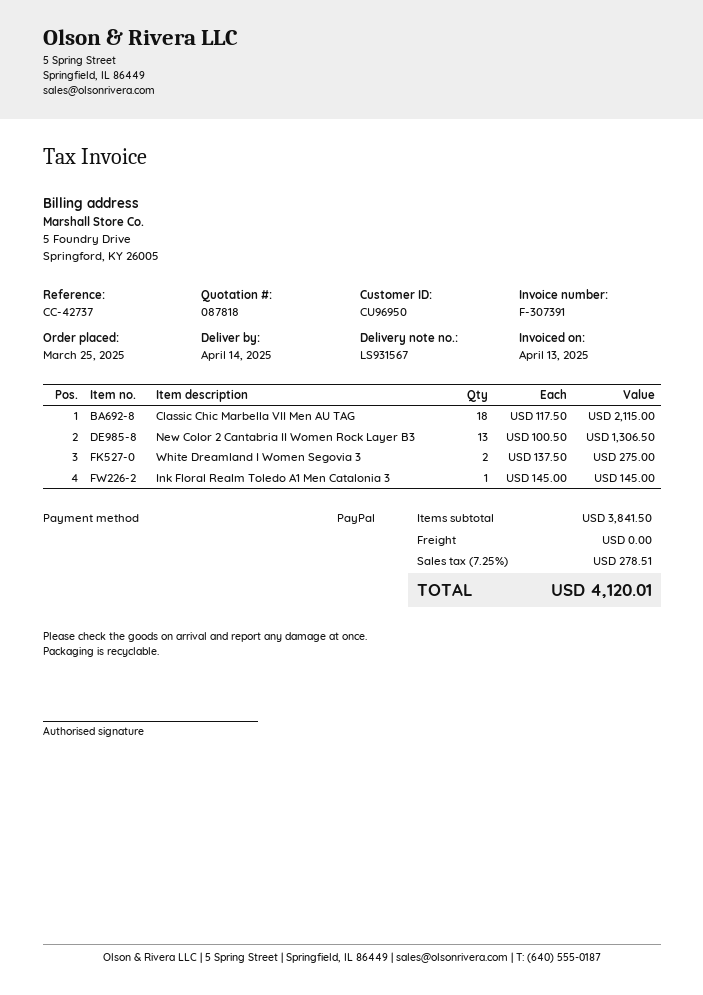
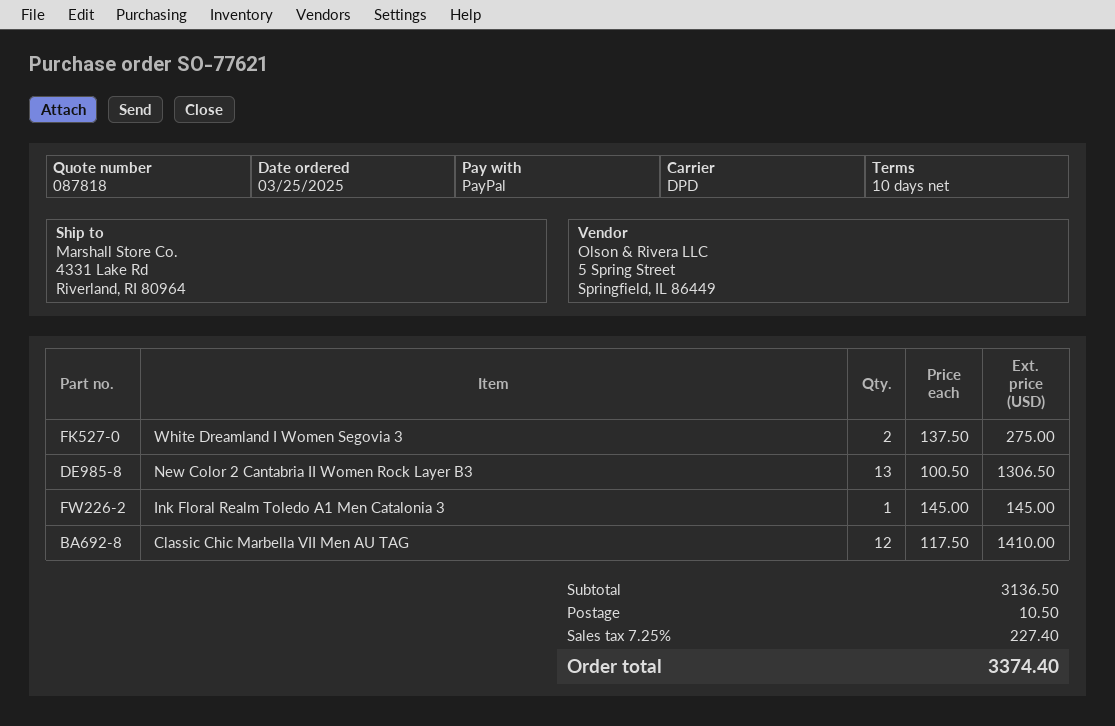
Classic Chic Marbella VII Men AU TAG: 18 x 117.50 = 2115.00 -> 12 x 117.50 = 1410.00
subtotal: 3841.50 -> 3136.50
shipping: 0.00 -> 10.50
tax: 7.25% = 278.51 -> 7.25% = 227.40
total: 4120.01 -> 3374.40

